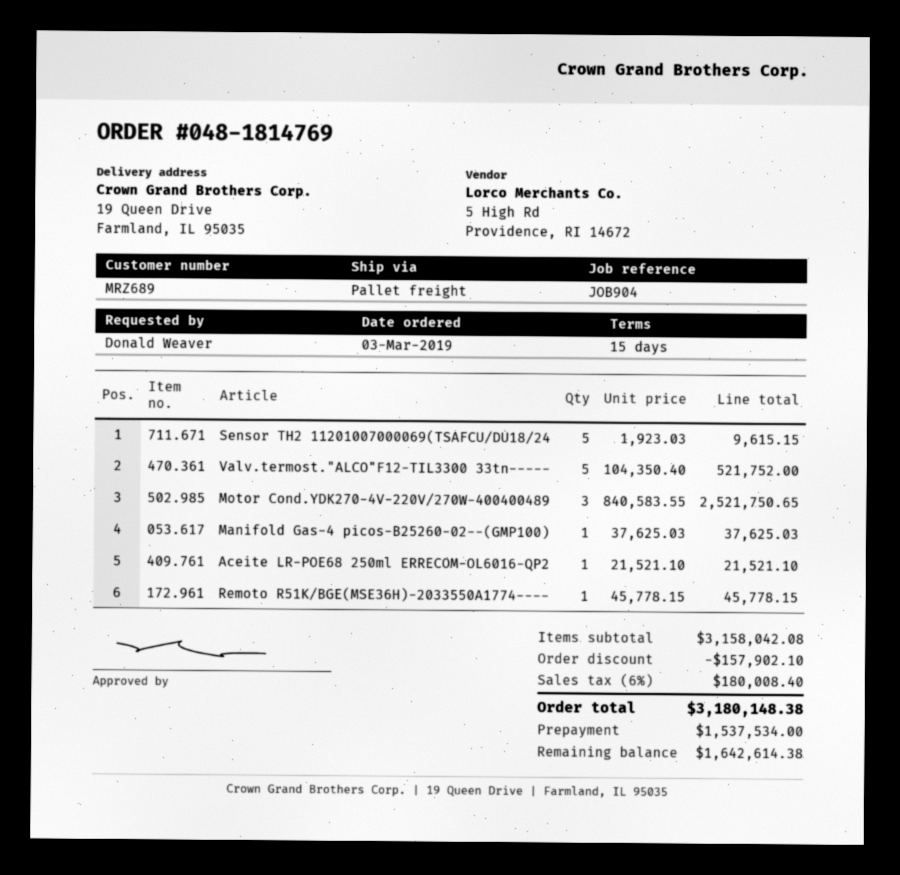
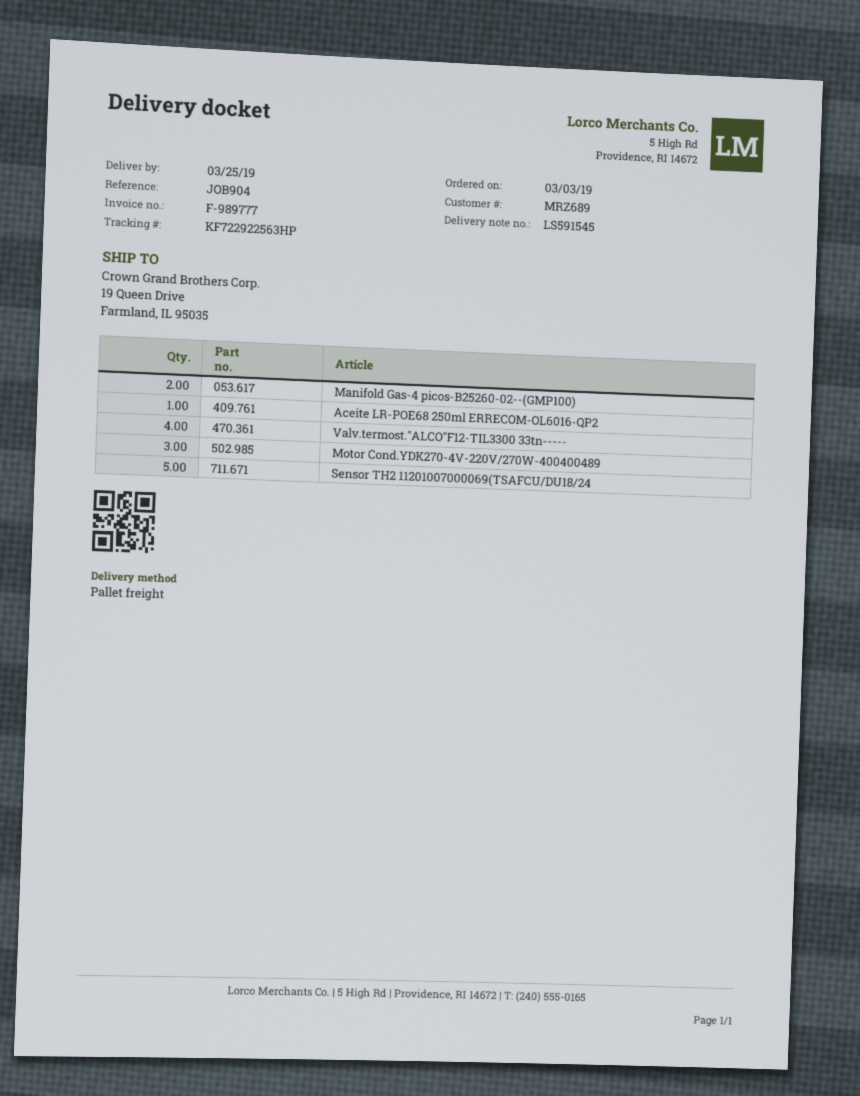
Valv.termost."ALCO"F12-TIL3300 33tn-----: 5 -> 4
Manifold Gas-4 picos-B25260-02--(GMP100): 1 -> 2
Remoto R51K/BGE(MSE36H)-2033550A1774----: 1 -> none

